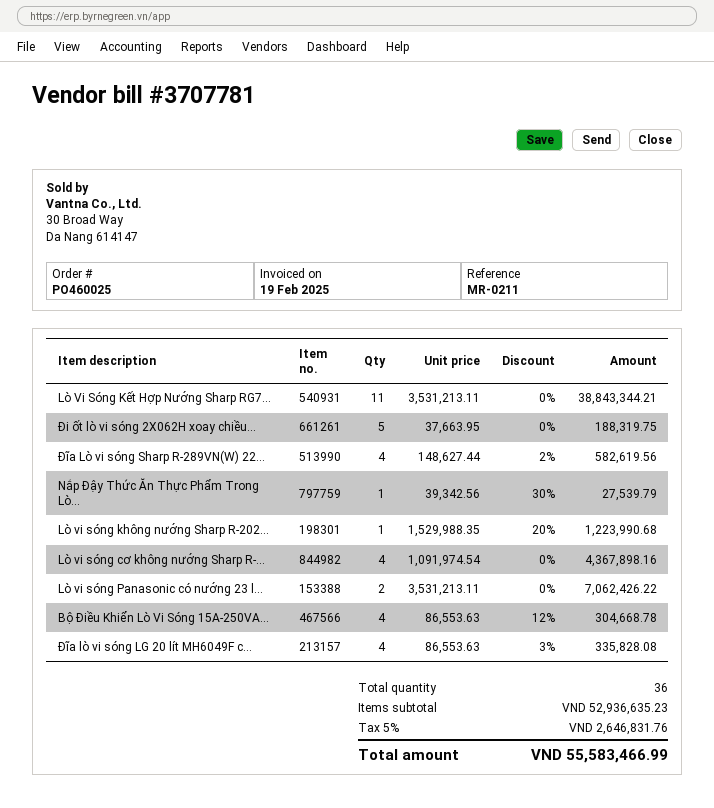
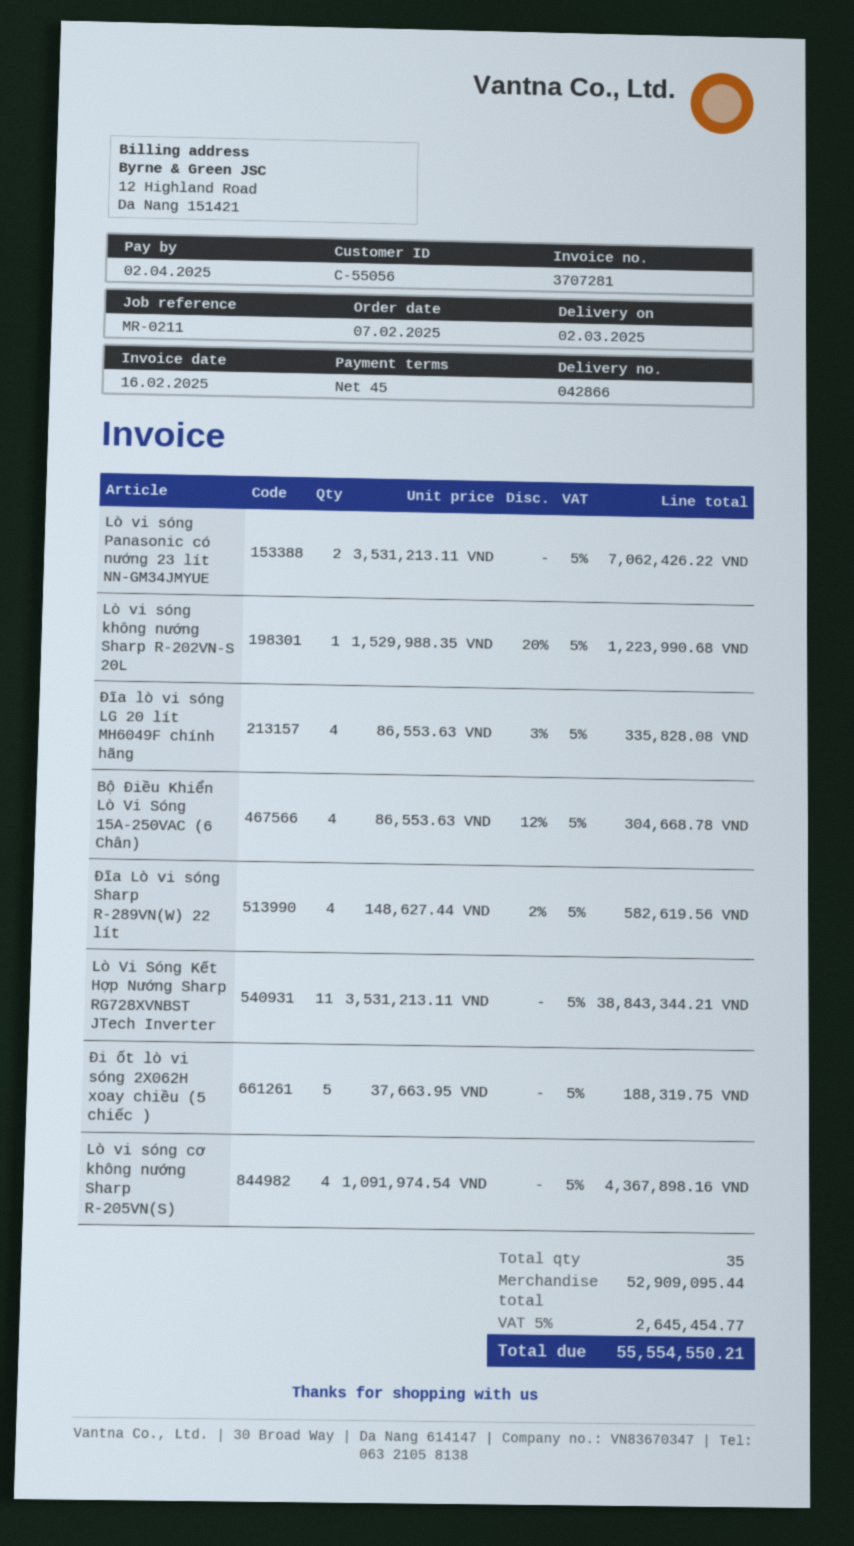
invoice number: 3707781 -> 3707281
invoice date: 2025-02-19 -> 2025-02-16
Nắp Đậy Thức Ăn Thực Phẩm Trong Lò...: 1 x 39342.56 - 30% = 27539.79 -> none
total quantity: 36 -> 35
subtotal: 52936635.23 -> 52909095.44
tax: 5% = 2646831.76 -> 5% = 2645454.77
total: 55583466.99 -> 55554550.21

